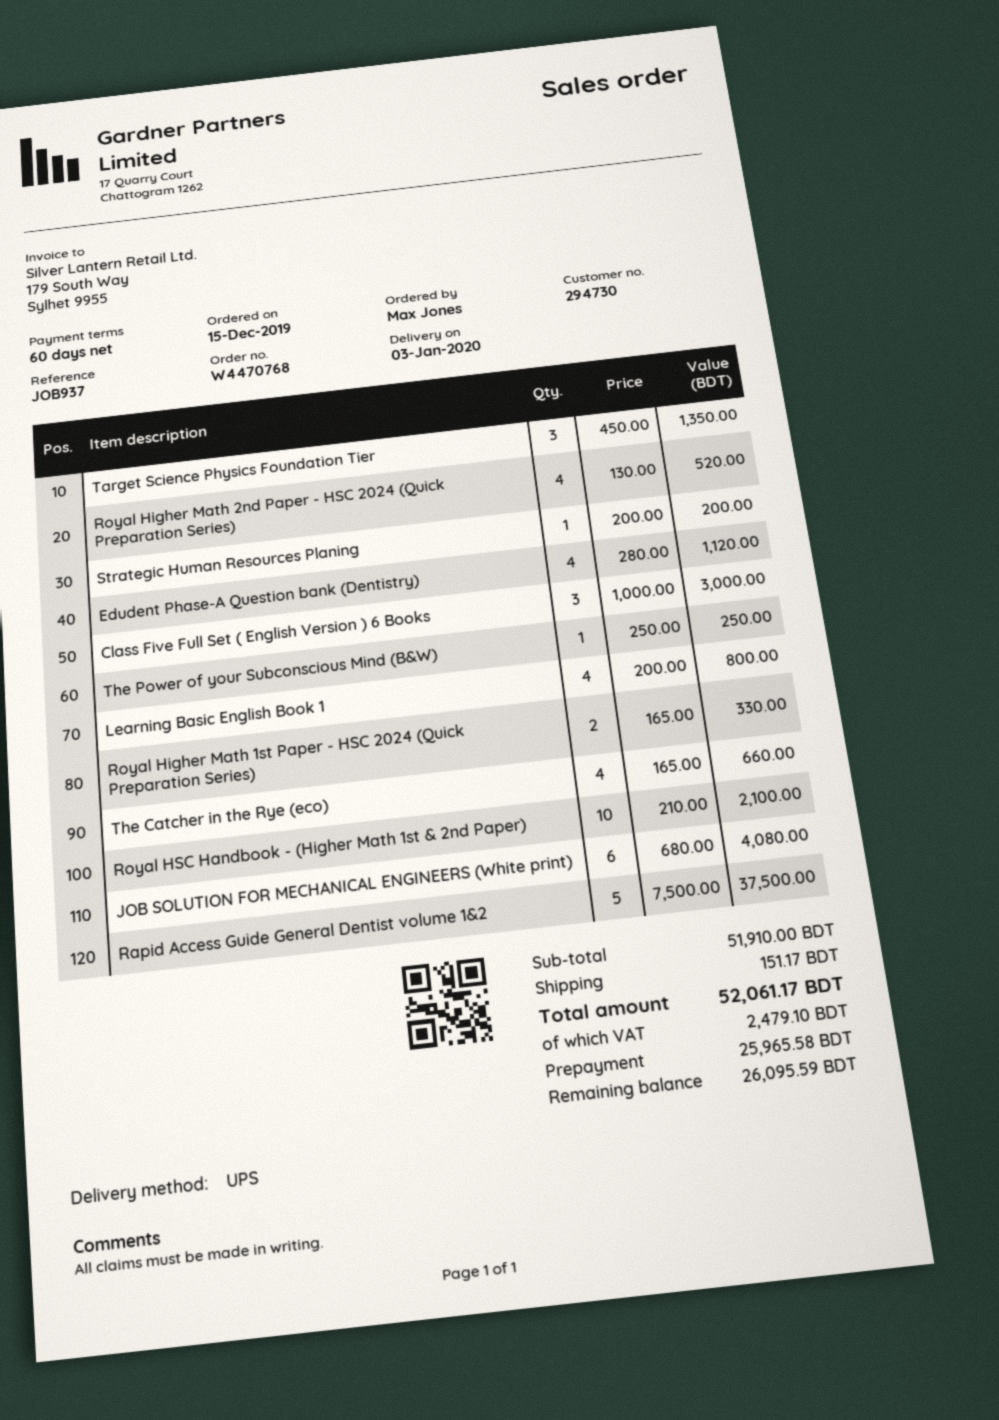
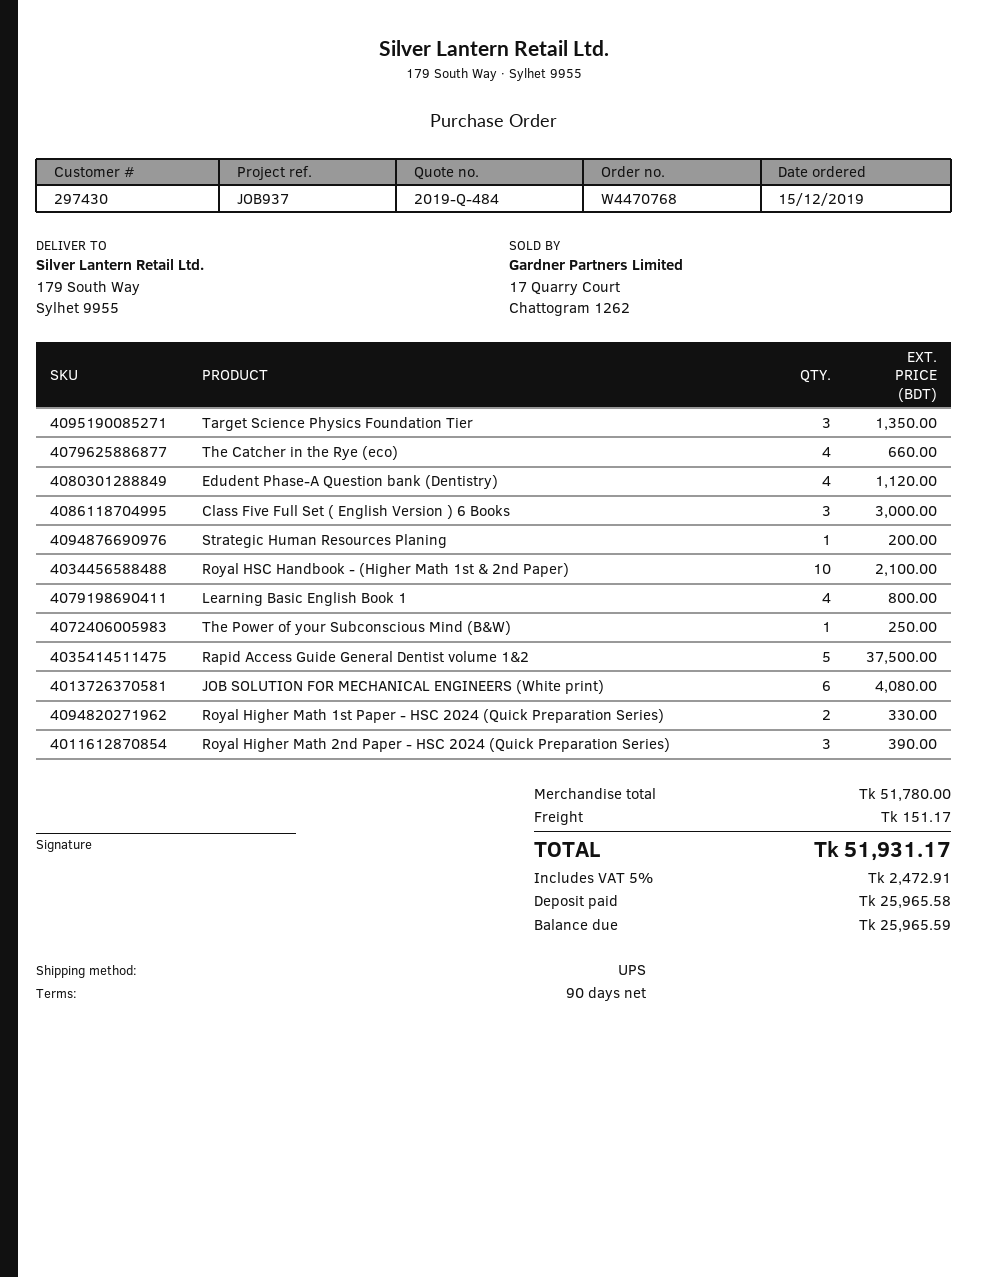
payment terms: 60 days -> 90 days
customer number: 294730 -> 297430
Royal Higher Math 2nd Paper - HSC 2024 (Quick Preparation Series): 4 for 520.00 -> 3 for 390.00
subtotal: 51910.00 -> 51780.00
tax: 2479.10 -> 2472.91
total: 52061.17 -> 51931.17
balance: 26095.59 -> 25965.59

